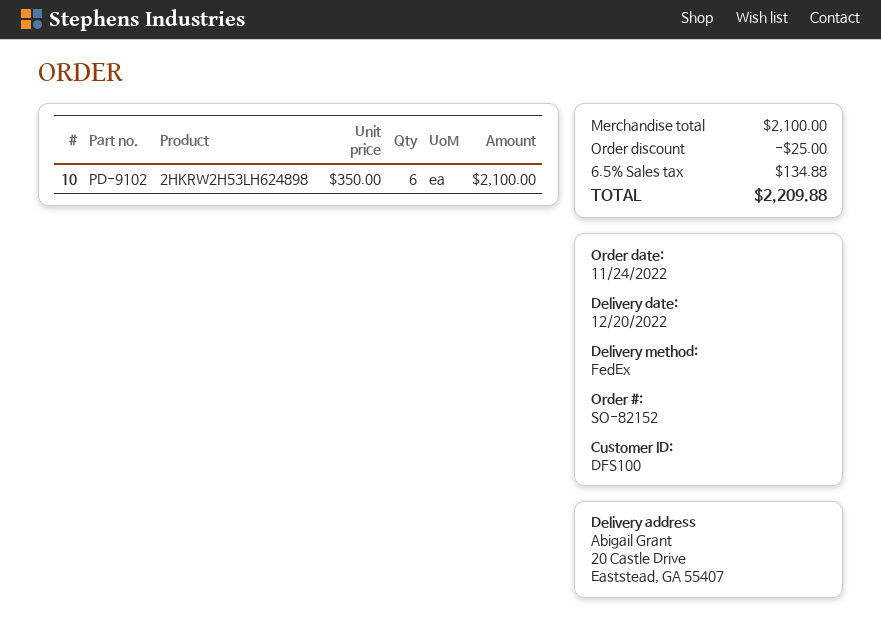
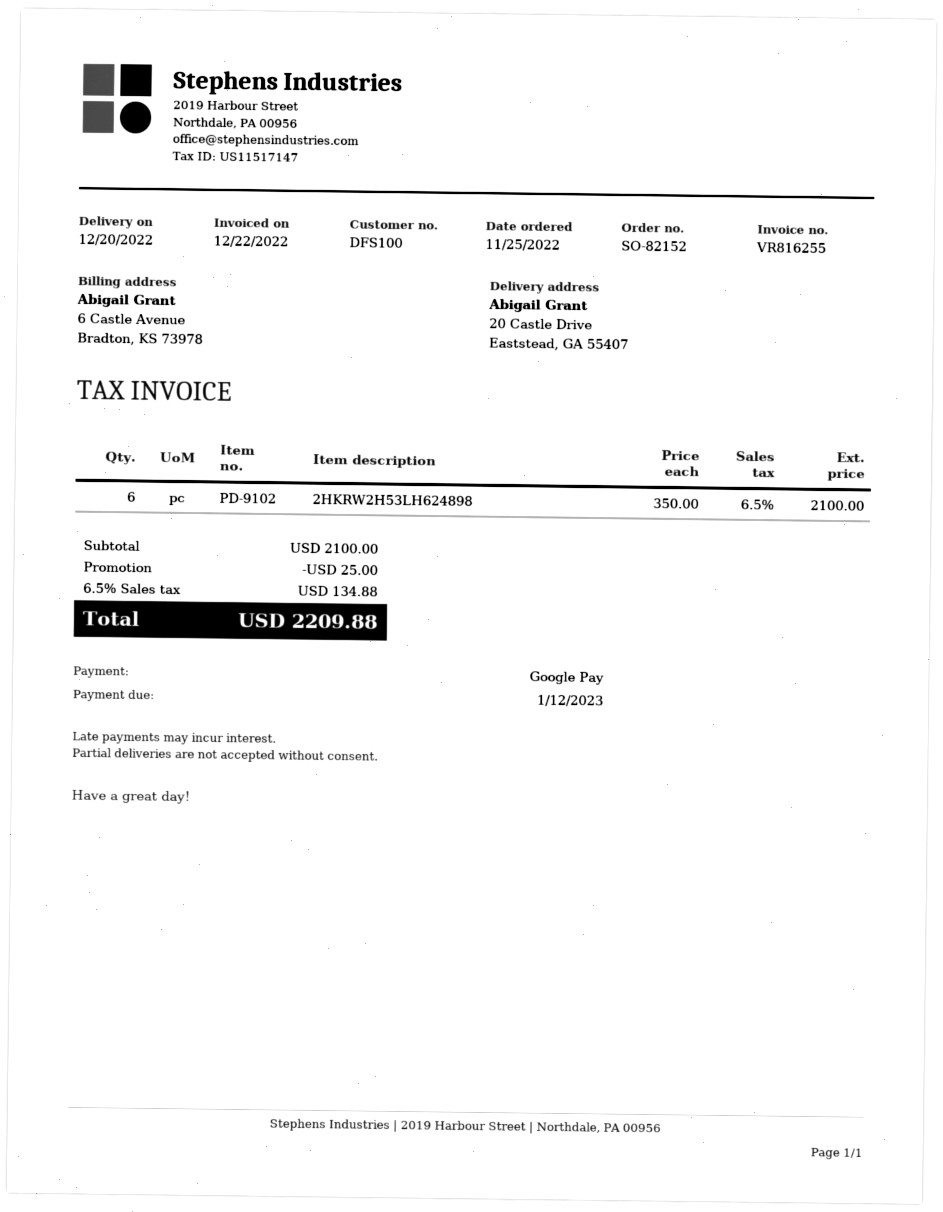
order date: 2022-11-24 -> 2022-11-25

